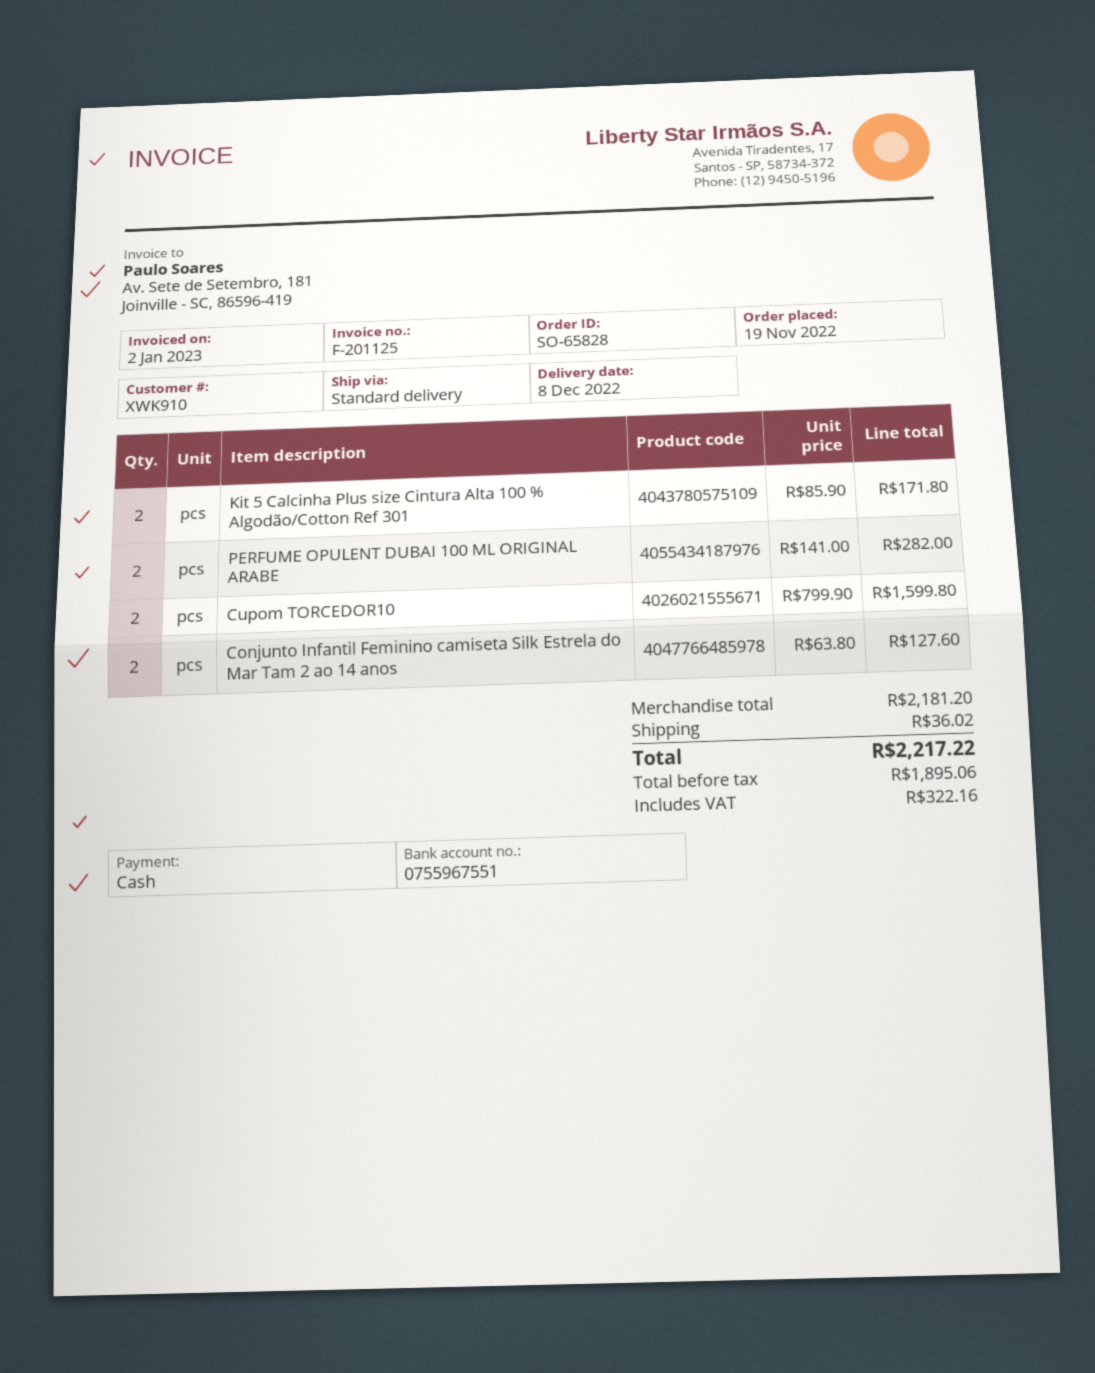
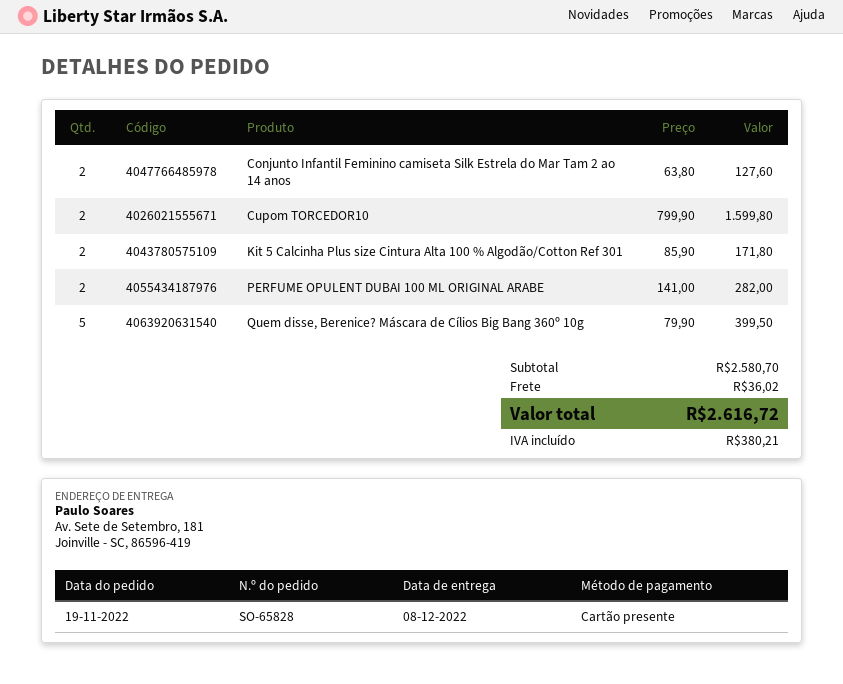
payment method: cash -> gift card
Quem disse, Berenice? Máscara de Cílios Big Bang 360º 10g: none -> 5 x 79.90 = 399.50
subtotal: 2181.20 -> 2580.70
tax: 322.16 -> 380.21
total: 2217.22 -> 2616.72

